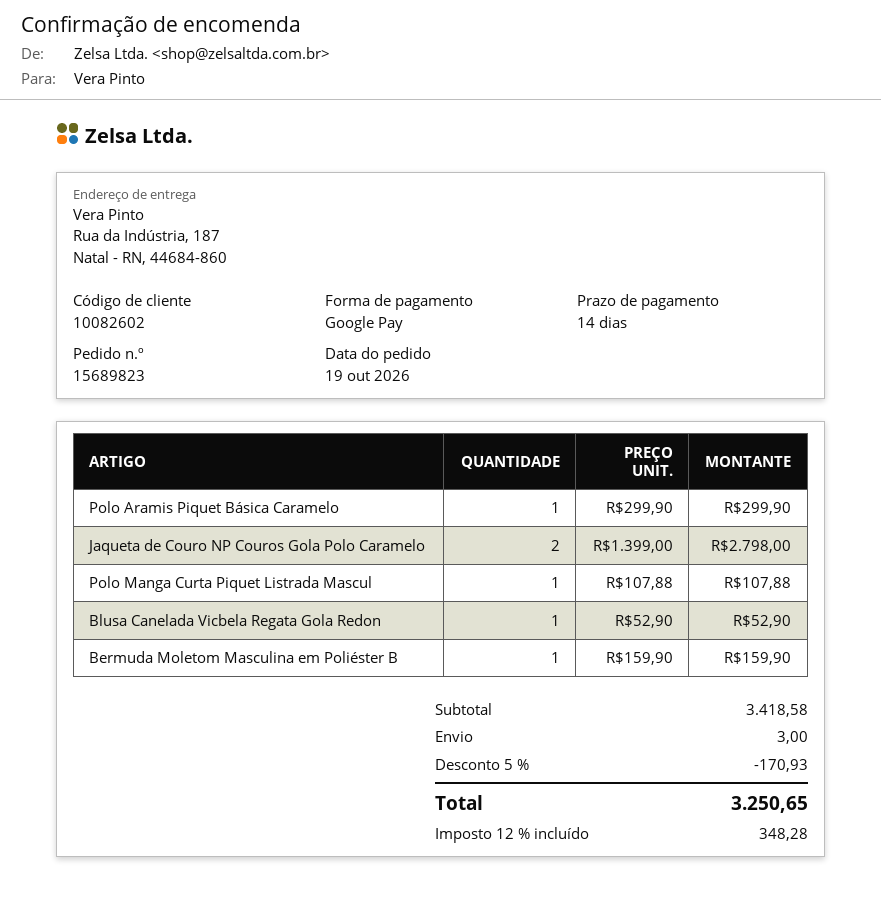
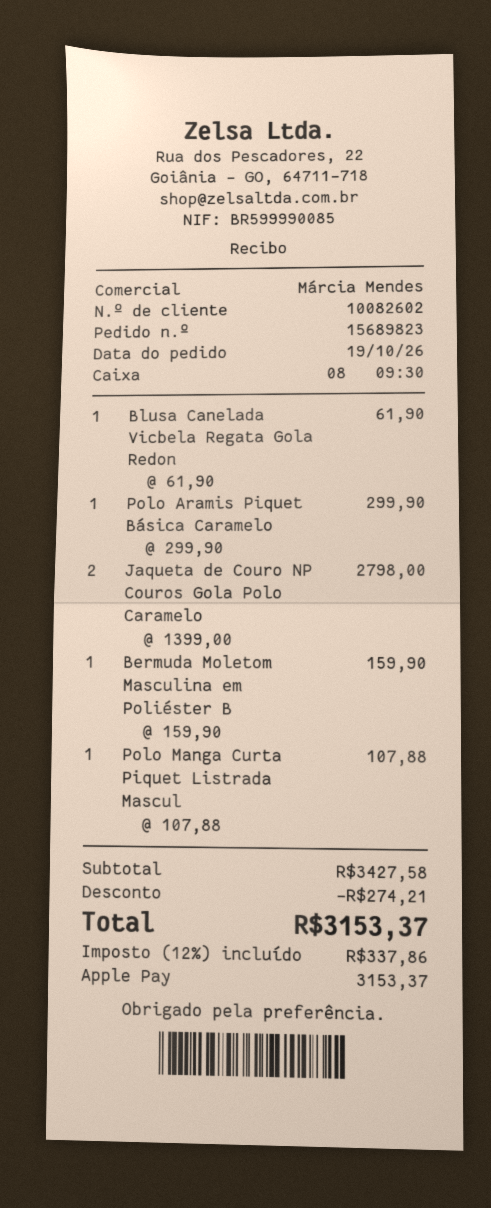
payment method: Google Pay -> Apple Pay
Blusa Canelada Vicbela Regata Gola Redon: 1 x 52.90 = 52.90 -> 1 x 61.90 = 61.90
subtotal: 3418.58 -> 3427.58
discount: 170.93 -> 274.21
shipping: 3.00 -> none
tax: 12% = 348.28 -> 12% = 337.86
total: 3250.65 -> 3153.37

